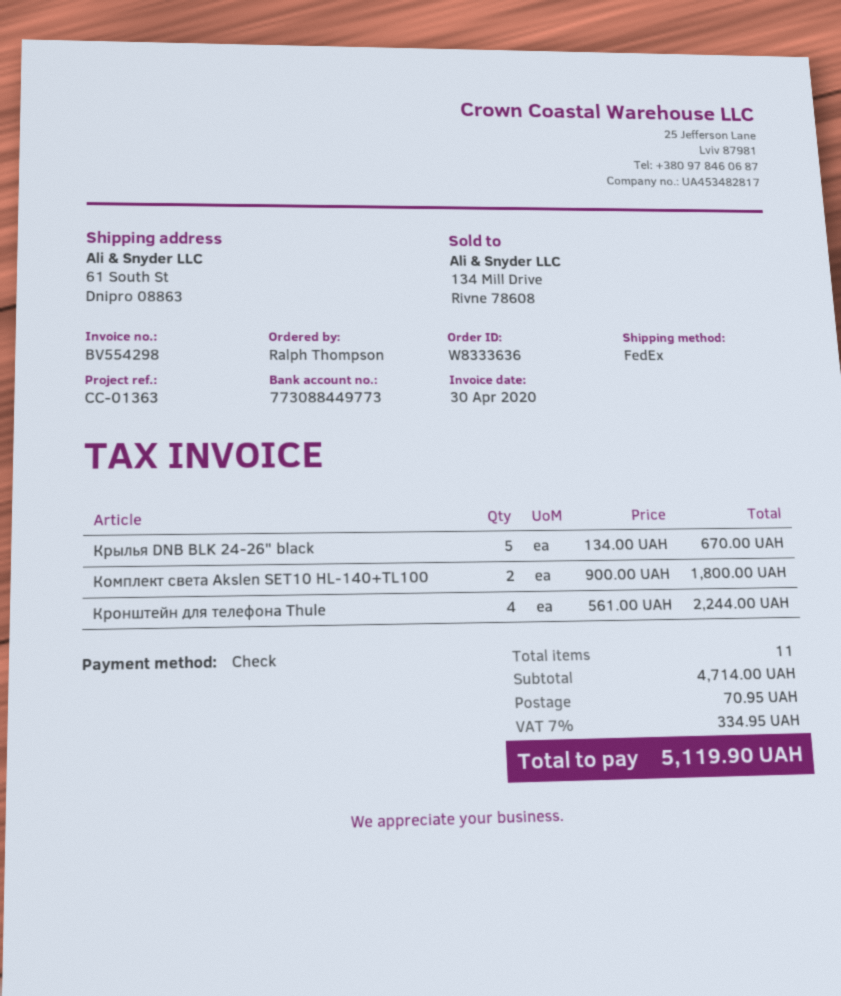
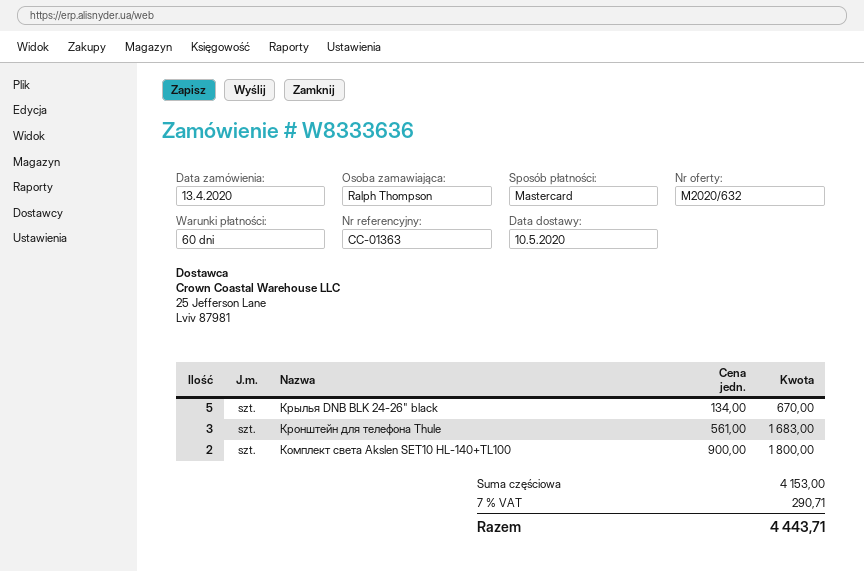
payment method: cheque -> Mastercard
Кронштейн для телефона Thule: 4 x 561.00 = 2244.00 -> 3 x 561.00 = 1683.00
subtotal: 4714.00 -> 4153.00
shipping: 70.95 -> none
tax: 7% = 334.95 -> 7% = 290.71
total: 5119.90 -> 4443.71

